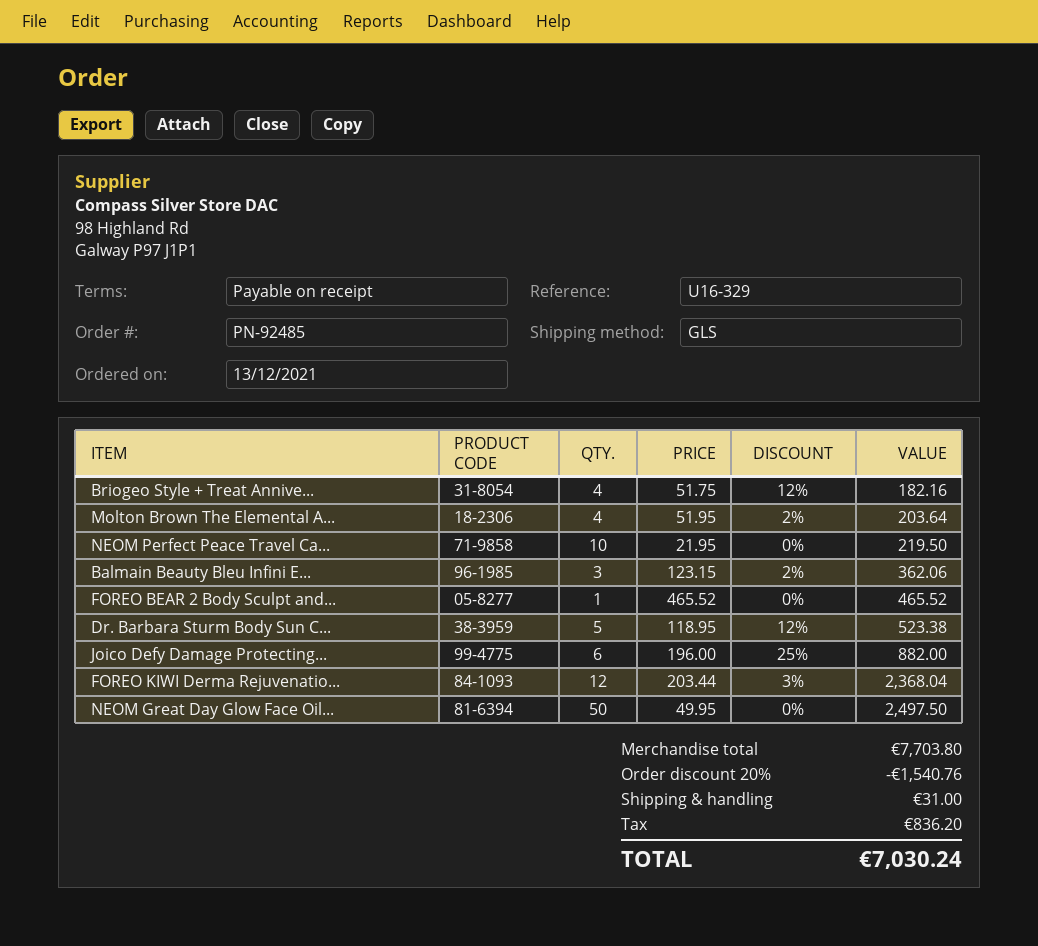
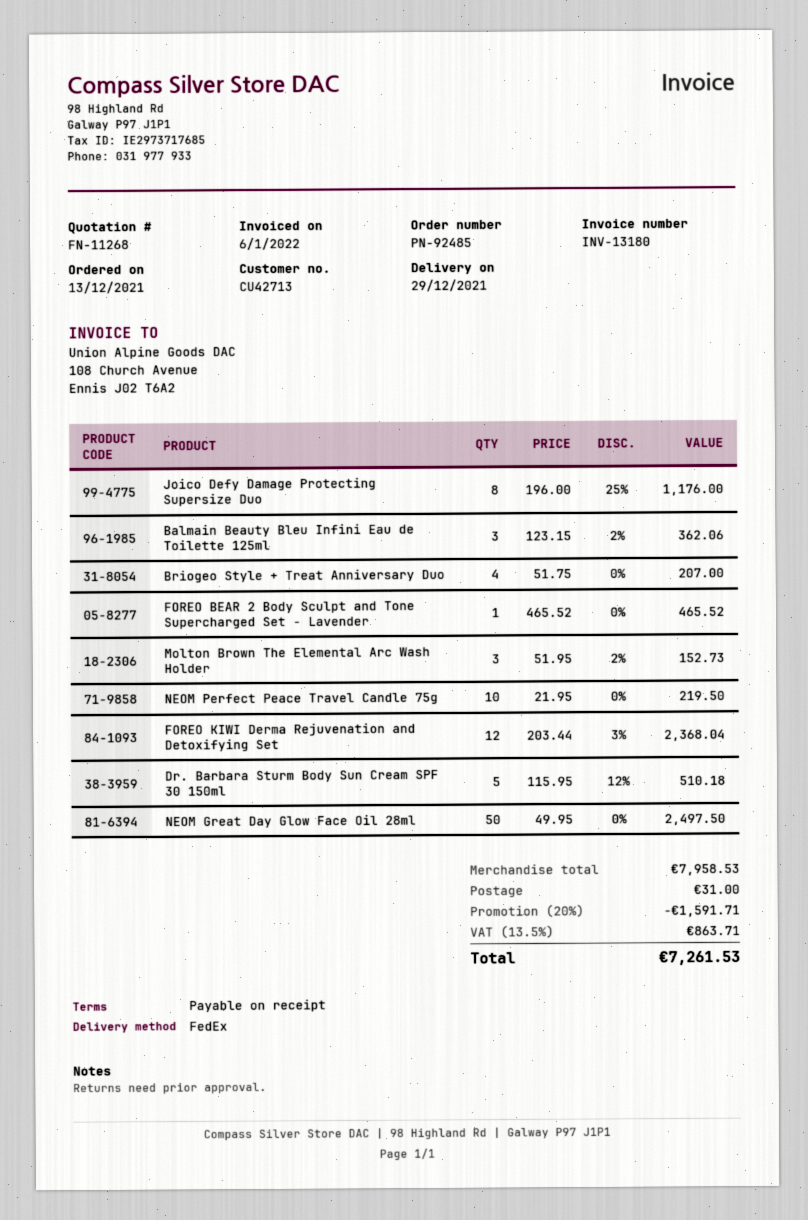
shipping method: GLS -> FedEx
Briogeo Style + Treat Annive...: 4 x 51.75 - 12% = 182.16 -> 4 x 51.75 = 207.00
Molton Brown The Elemental A...: 4 x 51.95 - 2% = 203.64 -> 3 x 51.95 - 2% = 152.73
Dr. Barbara Sturm Body Sun C...: 5 x 118.95 - 12% = 523.38 -> 5 x 115.95 - 12% = 510.18
Joico Defy Damage Protecting...: 6 x 196.00 - 25% = 882.00 -> 8 x 196.00 - 25% = 1176.00
subtotal: 7703.80 -> 7958.53
discount: 20% = 1540.76 -> 20% = 1591.71
tax: 836.20 -> 863.71
total: 7030.24 -> 7261.53

